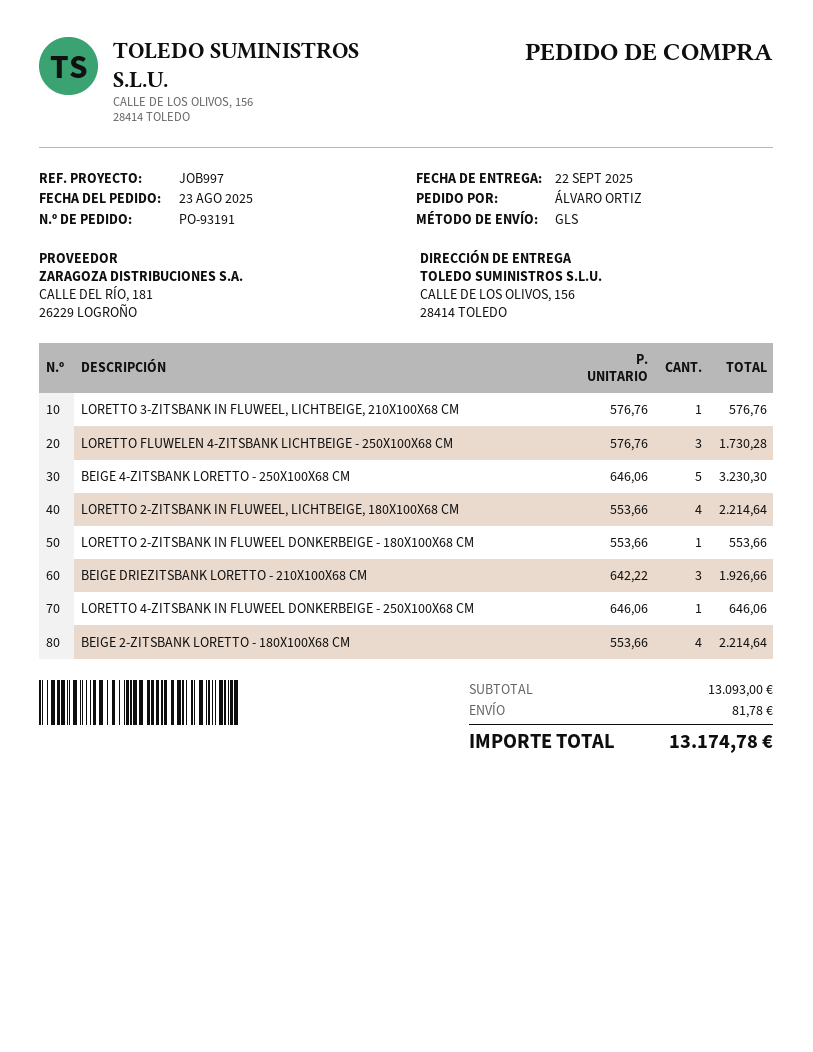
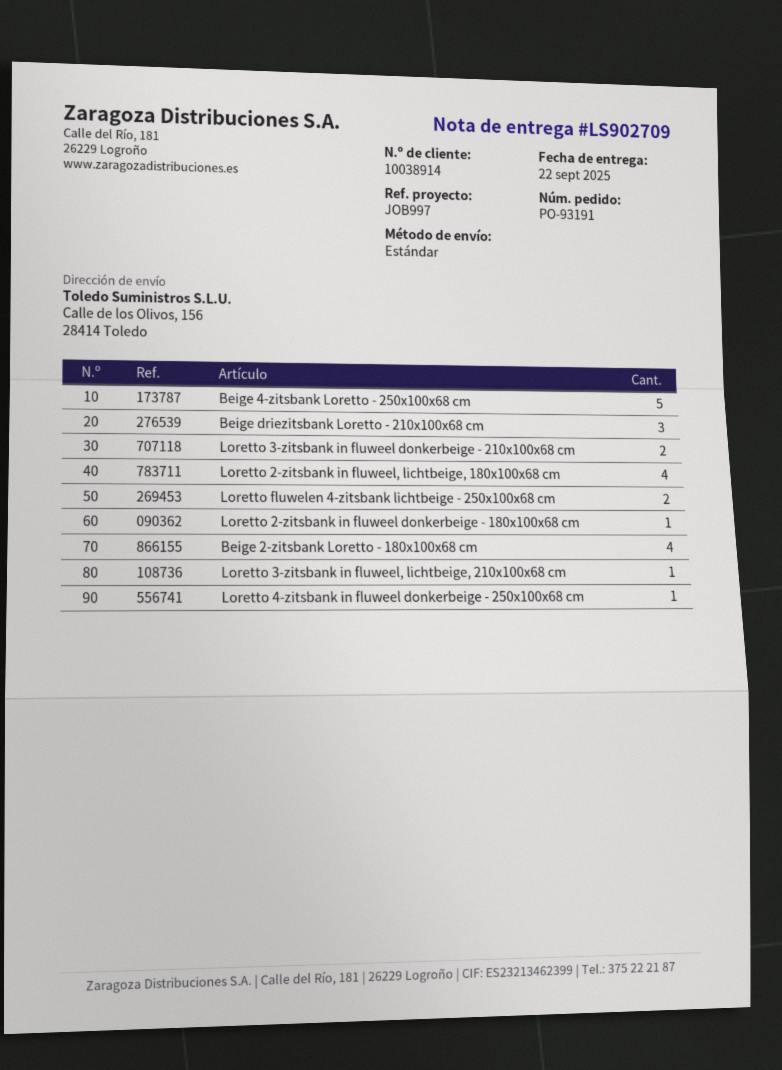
shipping method: GLS -> standard
LORETTO FLUWELEN 4-ZITSBANK LICHTBEIGE - 250X100X68 CM: 3 -> 2
Loretto 3-zitsbank in fluweel donkerbeige - 210x100x68 cm: none -> 2

